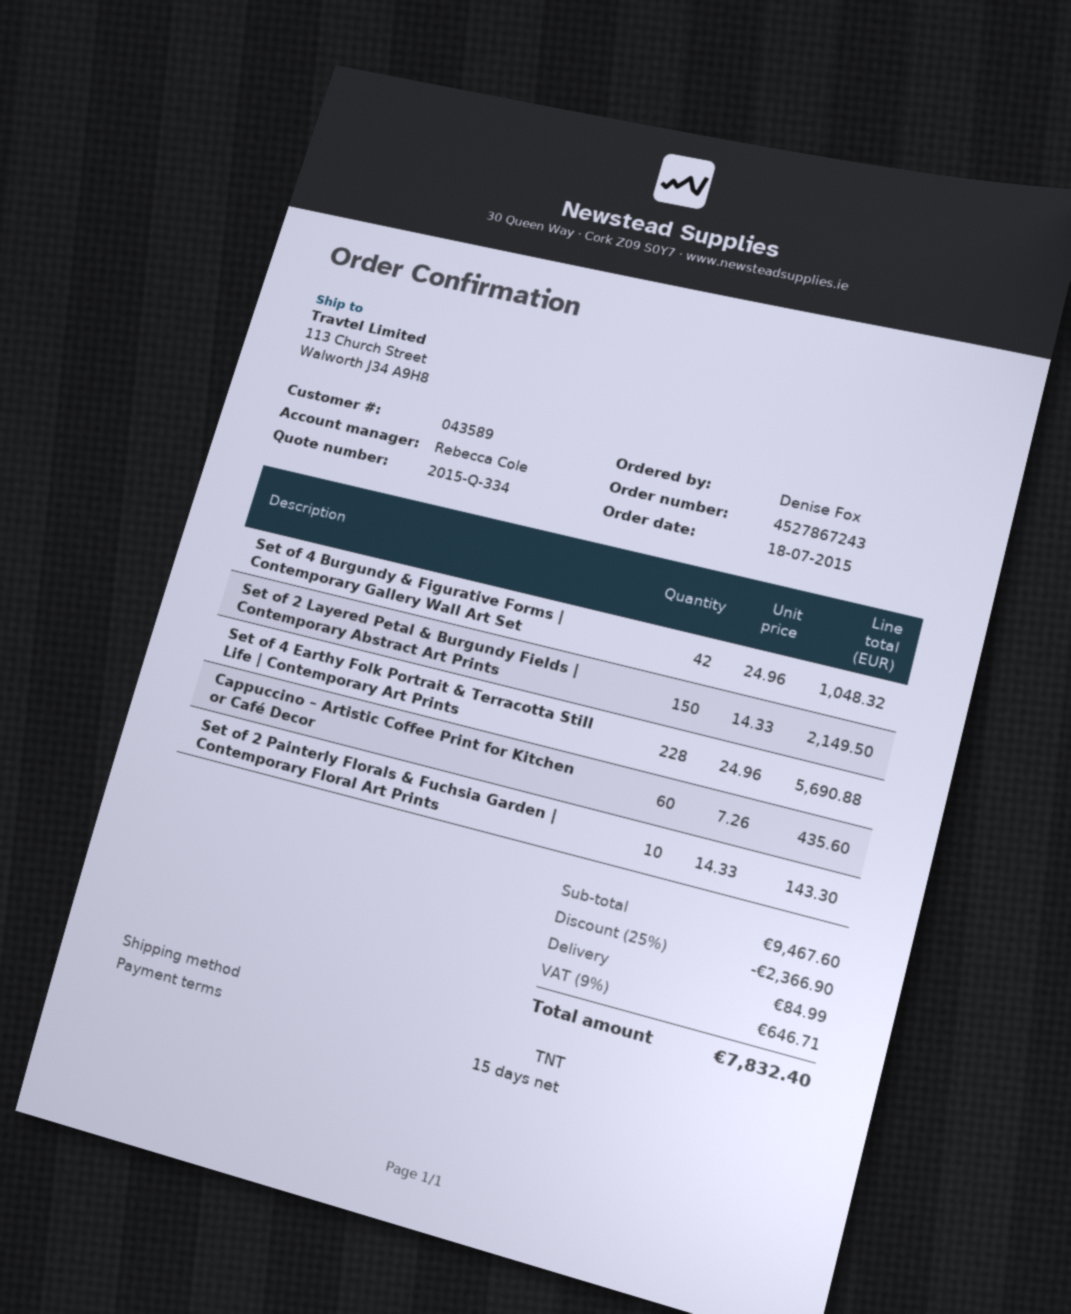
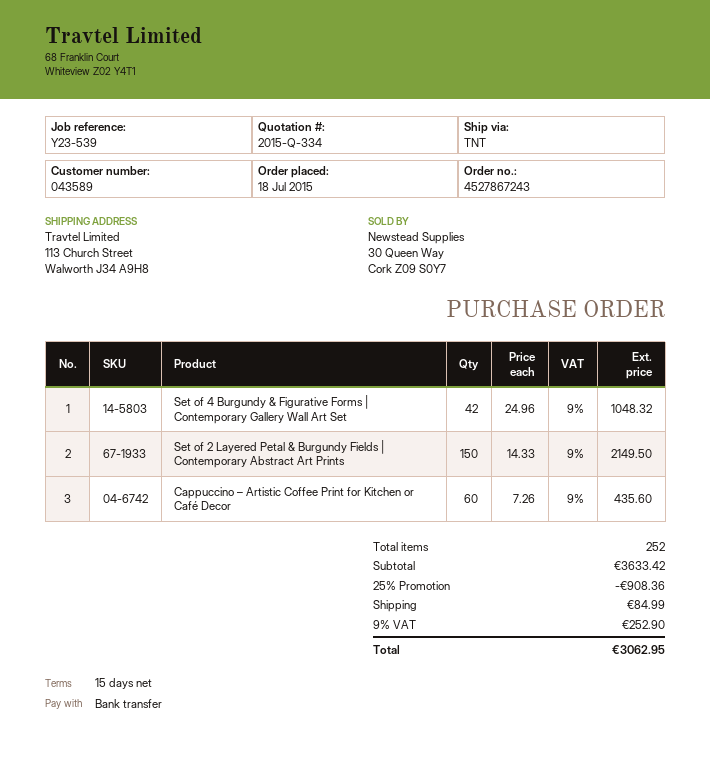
Set of 4 Earthy Folk Portrait & Terracotta Still Life | Contemporary Art Prints: 228 x 24.96 = 5690.88 -> none
Set of 2 Painterly Florals & Fuchsia Garden | Contemporary Floral Art Prints: 10 x 14.33 = 143.30 -> none
subtotal: 9467.60 -> 3633.42
discount: 25% = 2366.90 -> 25% = 908.36
tax: 9% = 646.71 -> 9% = 252.90
total: 7832.40 -> 3062.95

